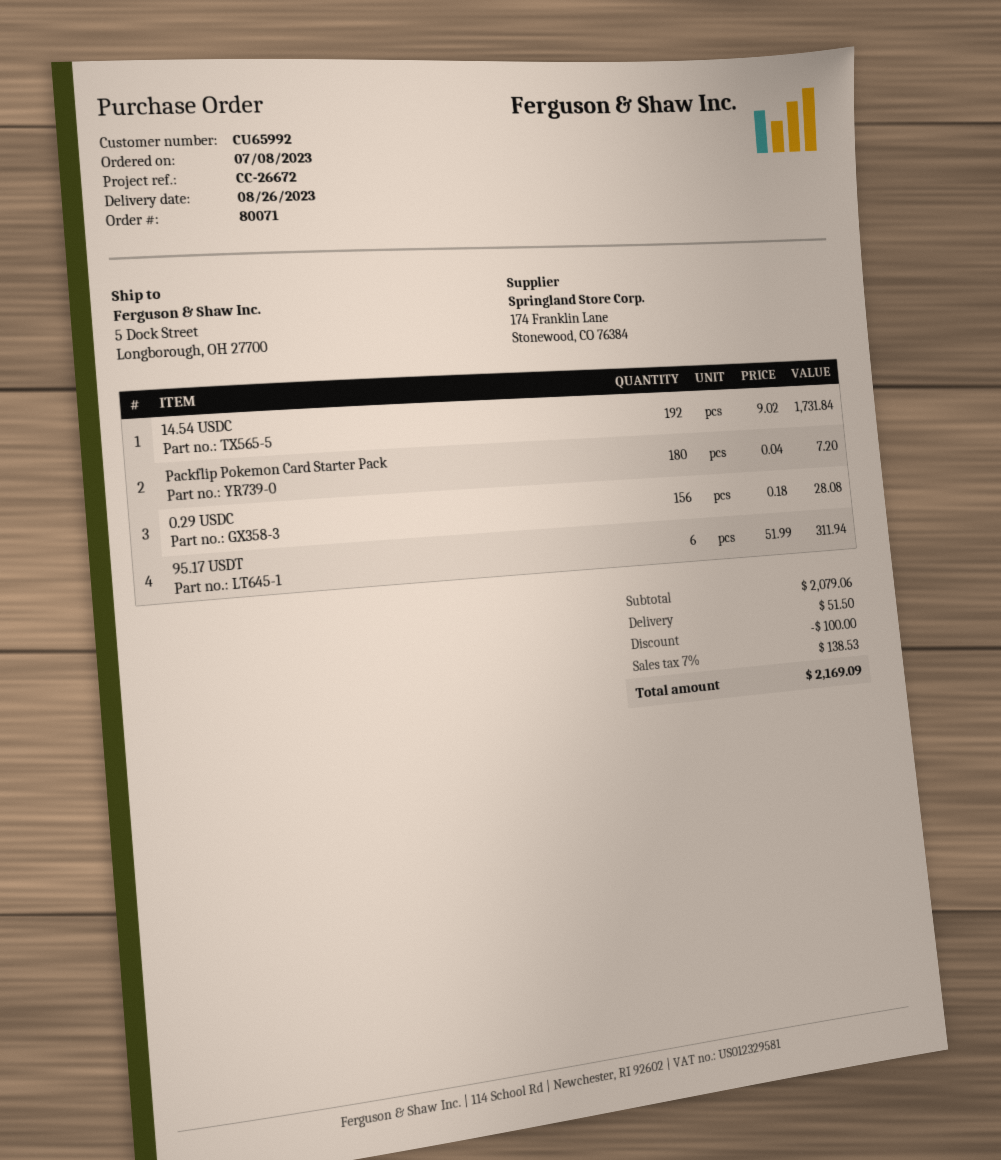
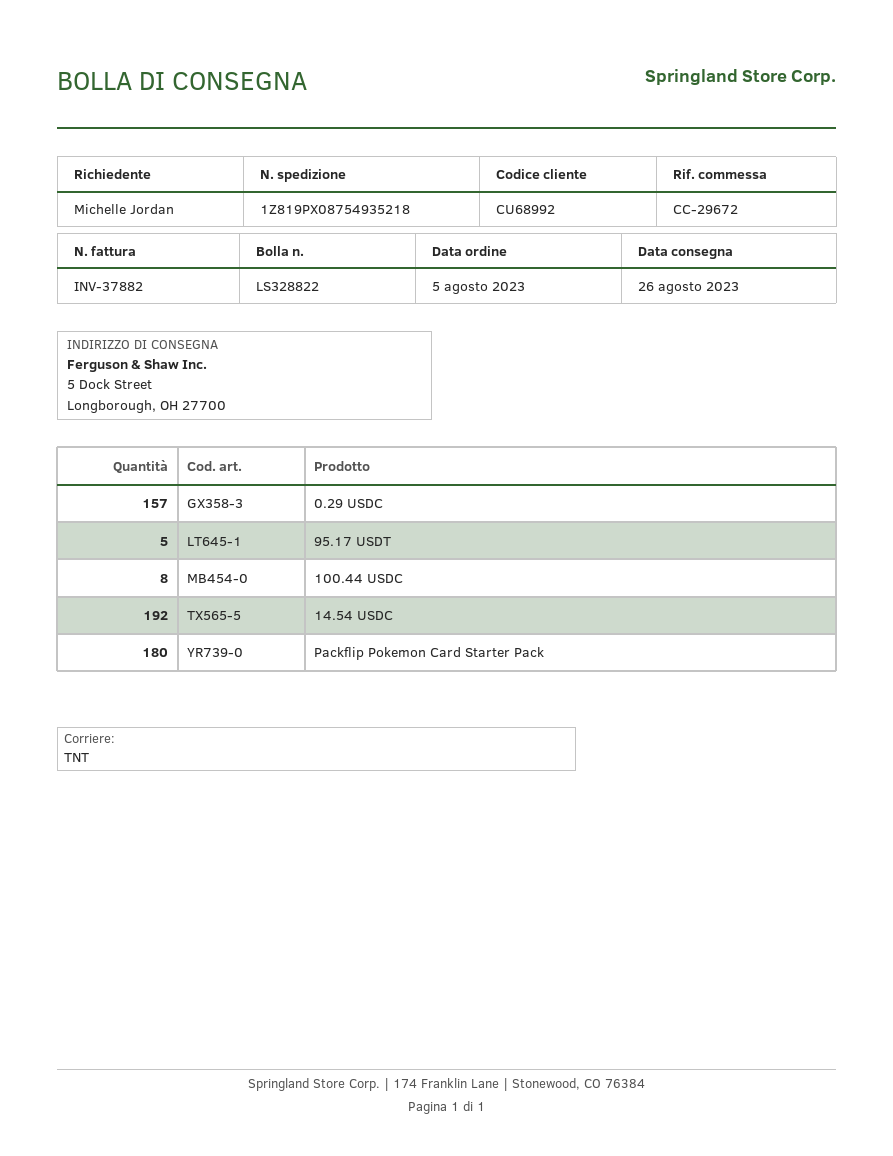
order date: 2023-07-08 -> 2023-08-05
customer number: CU65992 -> CU68992
reference: CC-26672 -> CC-29672
0.29 USDC: 156 -> 157
95.17 USDT: 6 -> 5
100.44 USDC: none -> 8

